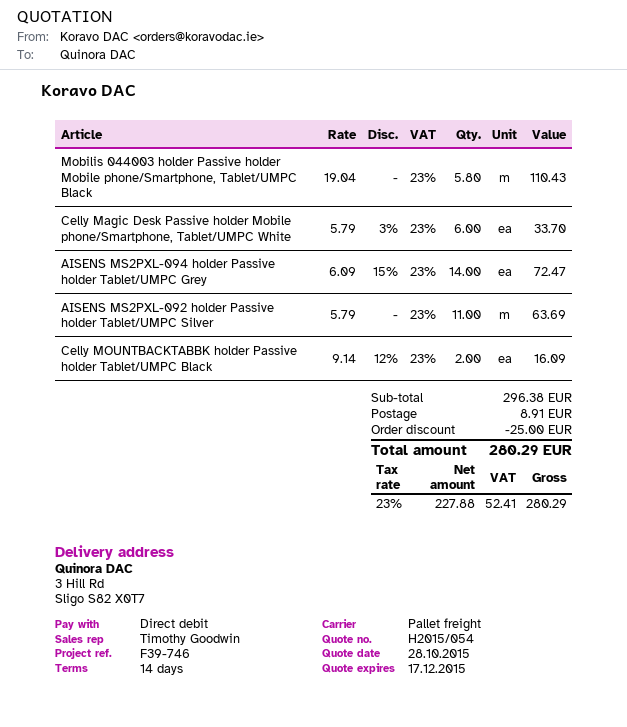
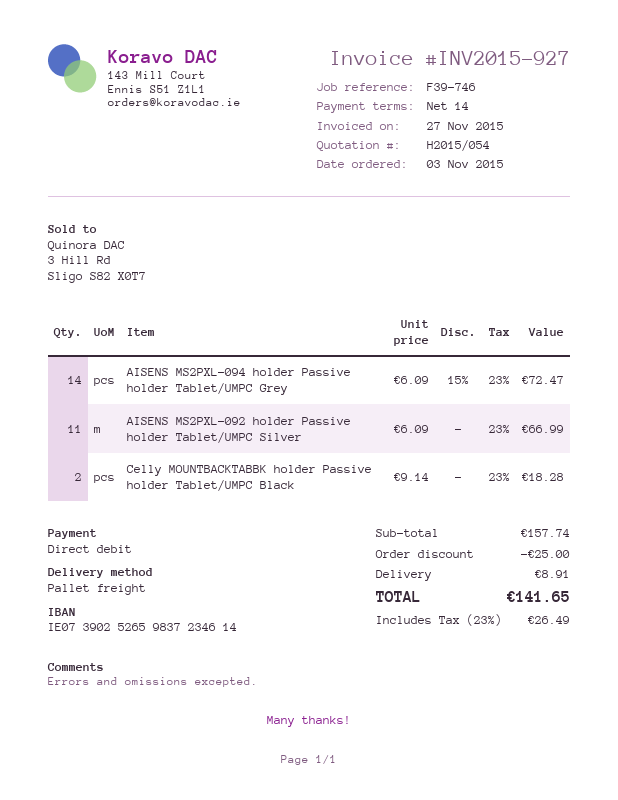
Mobilis 044003 holder Passive holder Mobile phone/Smartphone, Tablet/UMPC Black: 5.8 x 19.04 = 110.43 -> none
Celly Magic Desk Passive holder Mobile phone/Smartphone, Tablet/UMPC White: 6 x 5.79 - 3% = 33.70 -> none
AISENS MS2PXL-092 holder Passive holder Tablet/UMPC Silver: 11 x 5.79 = 63.69 -> 11 x 6.09 = 66.99
Celly MOUNTBACKTABBK holder Passive holder Tablet/UMPC Black: 2 x 9.14 - 12% = 16.09 -> 2 x 9.14 = 18.28
subtotal: 296.38 -> 157.74
tax: 23% = 52.41 -> 23% = 26.49
total: 280.29 -> 141.65

